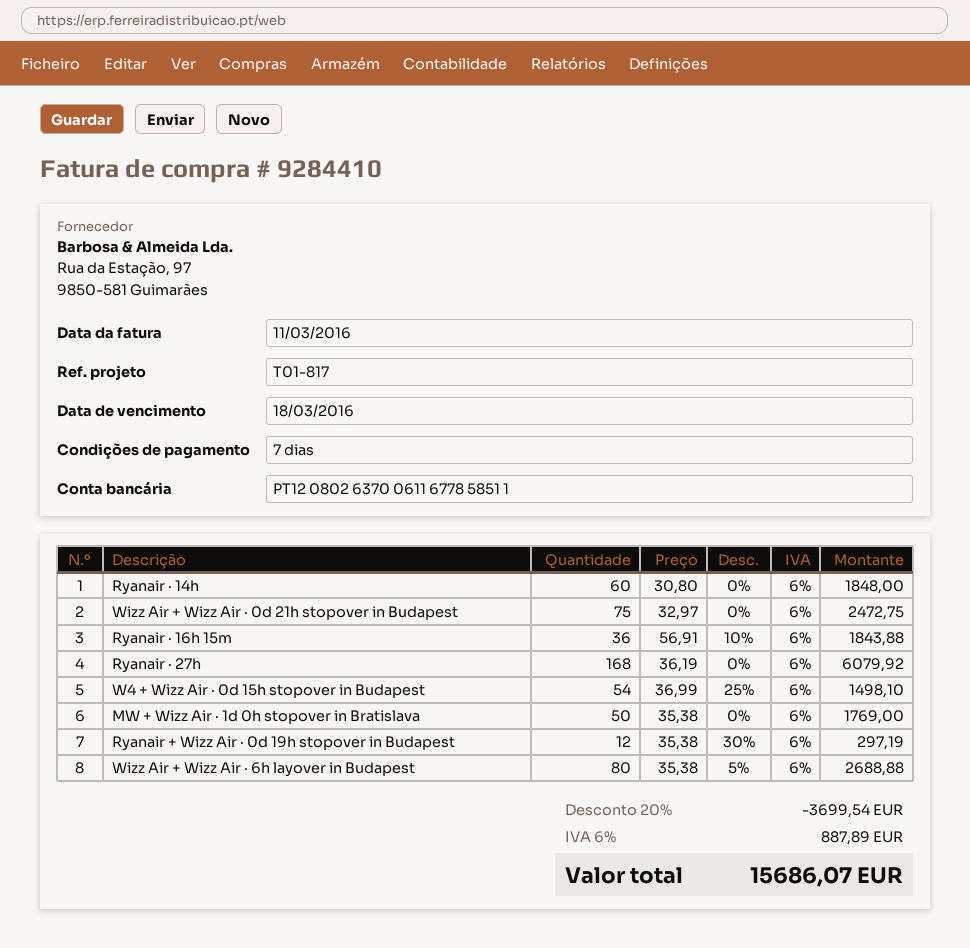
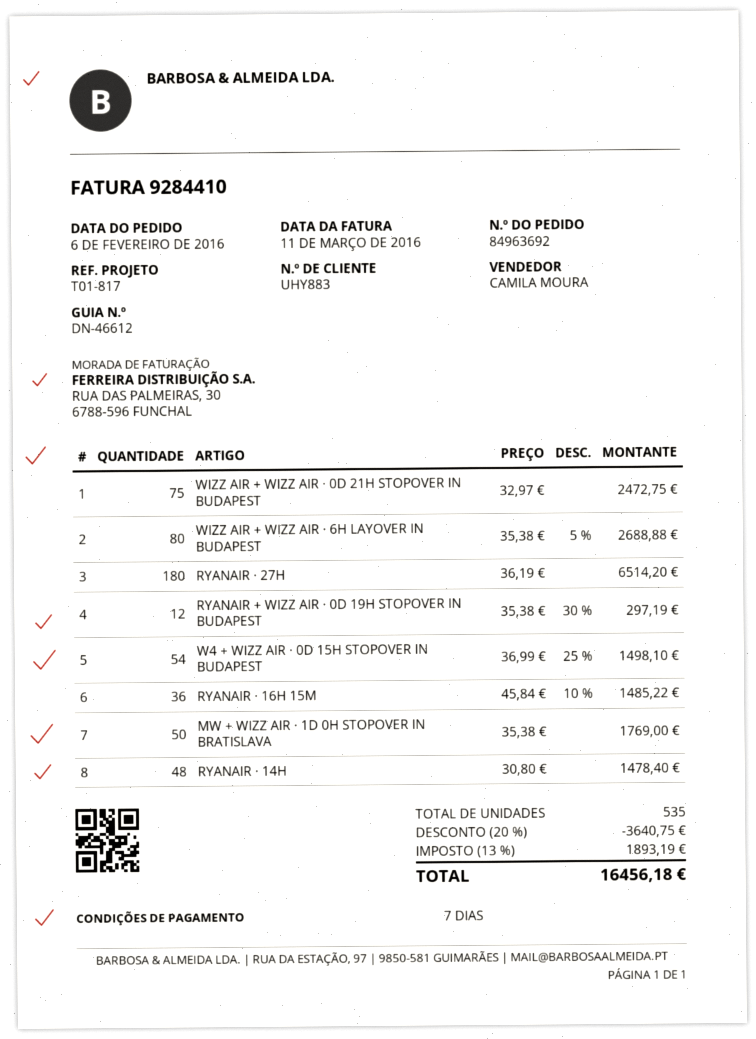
Ryanair · 14h: 60 x 30.80 = 1848.00 -> 48 x 30.80 = 1478.40
Ryanair · 16h 15m: 36 x 56.91 - 10% = 1843.88 -> 36 x 45.84 - 10% = 1485.22
Ryanair · 27h: 168 x 36.19 = 6079.92 -> 180 x 36.19 = 6514.20
discount: 20% = 3699.54 -> 20% = 3640.75
tax: 6% = 887.89 -> 13% = 1893.19
total: 15686.07 -> 16456.18

